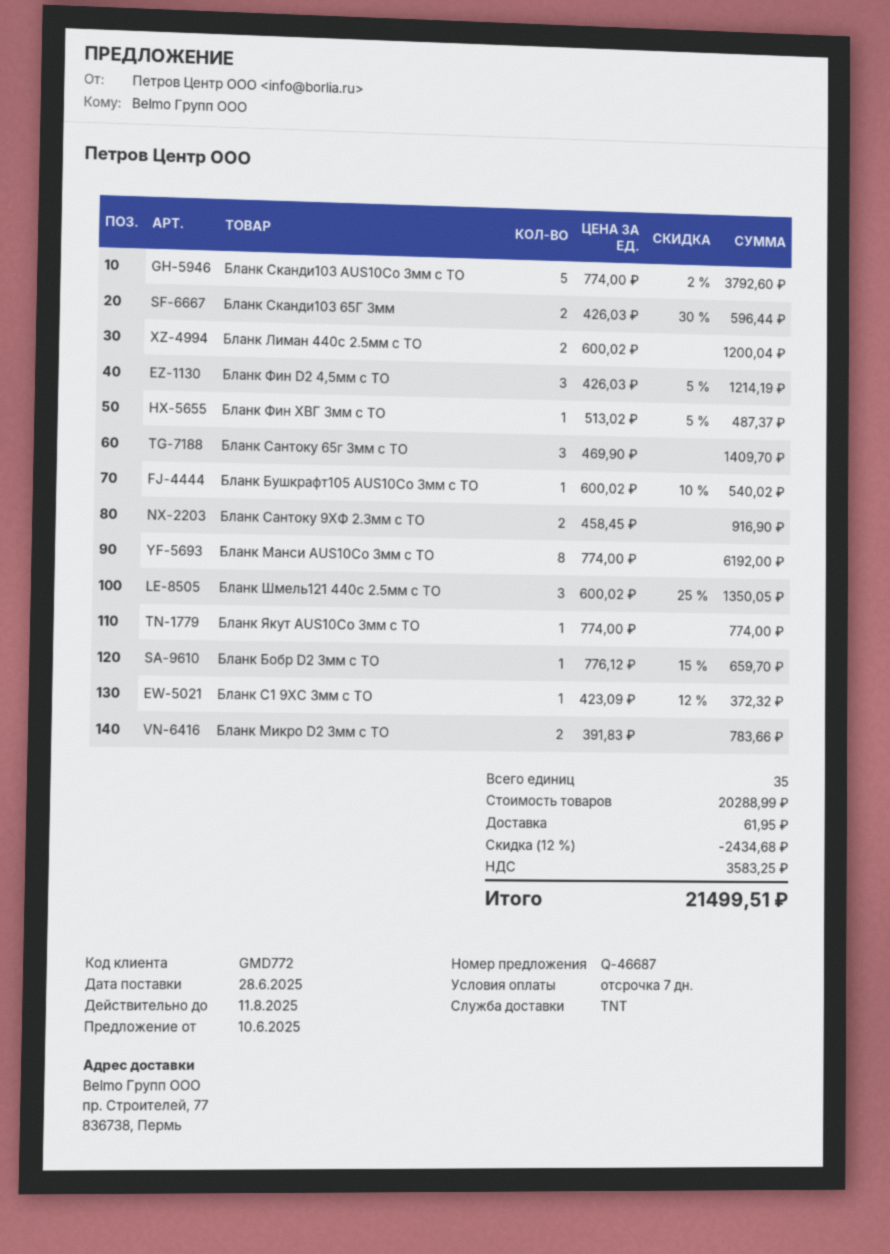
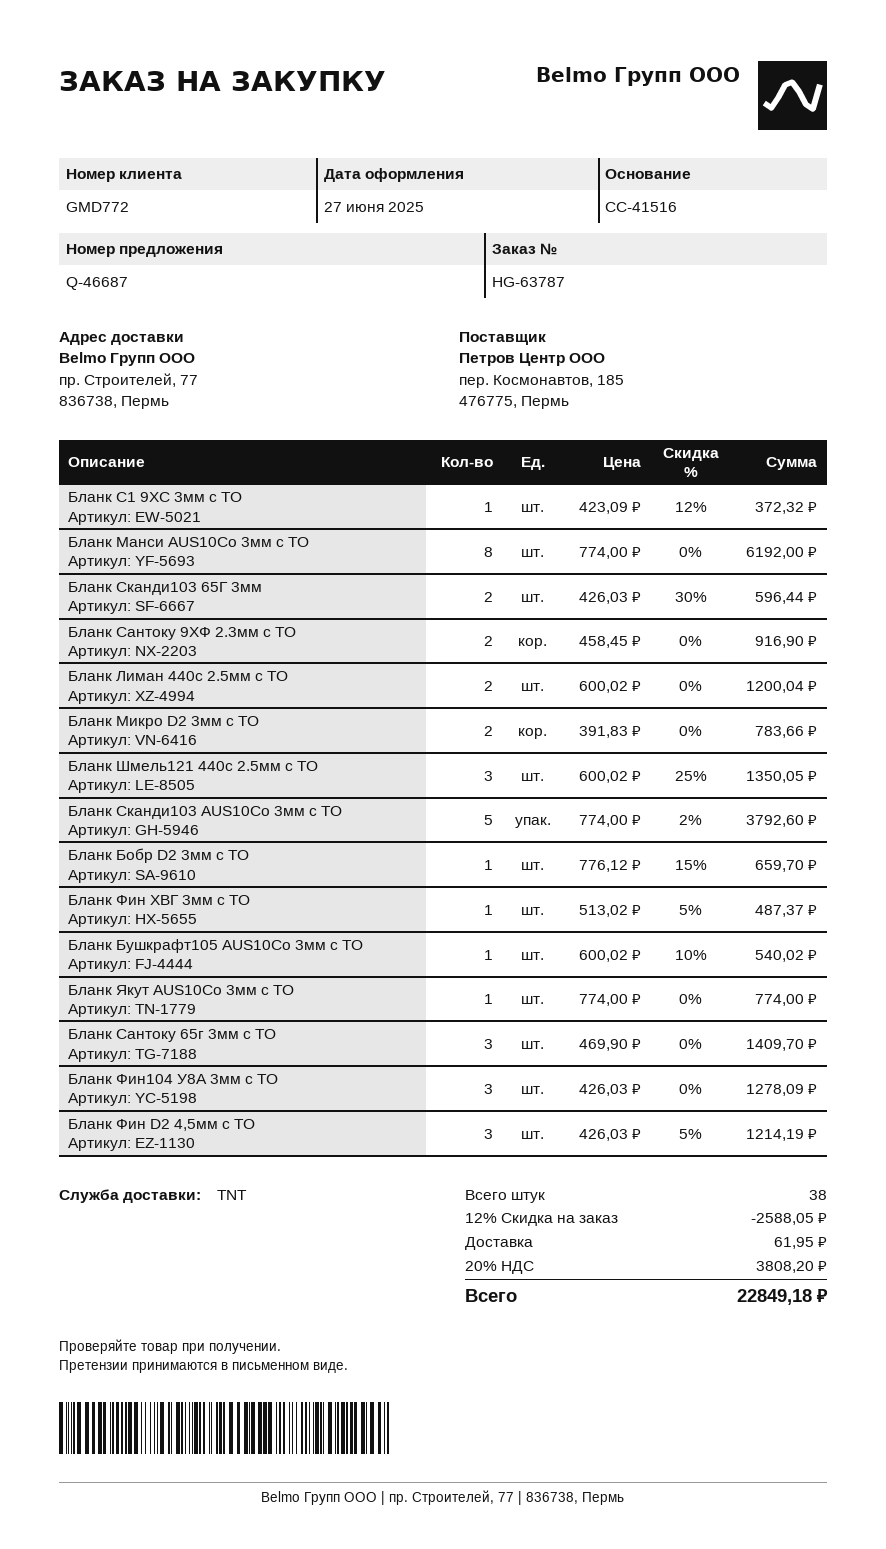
Бланк Фин104 У8А 3мм с ТО: none -> 3 x 426.03 = 1278.09
total quantity: 35 -> 38
discount: 12% = 2434.68 -> 12% = 2588.05
tax: 3583.25 -> 3808.20
total: 21499.51 -> 22849.18

